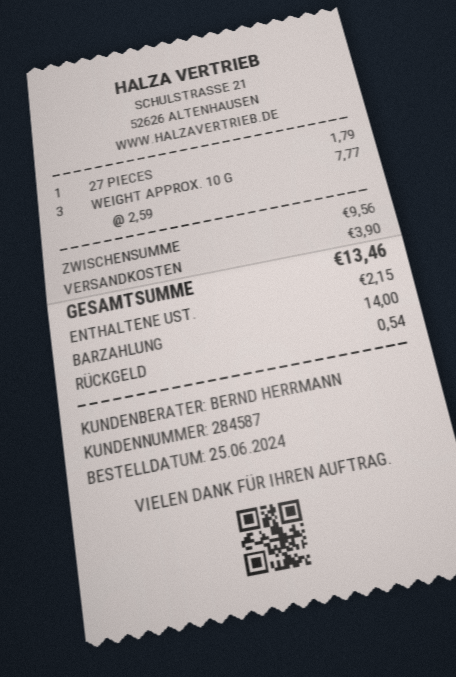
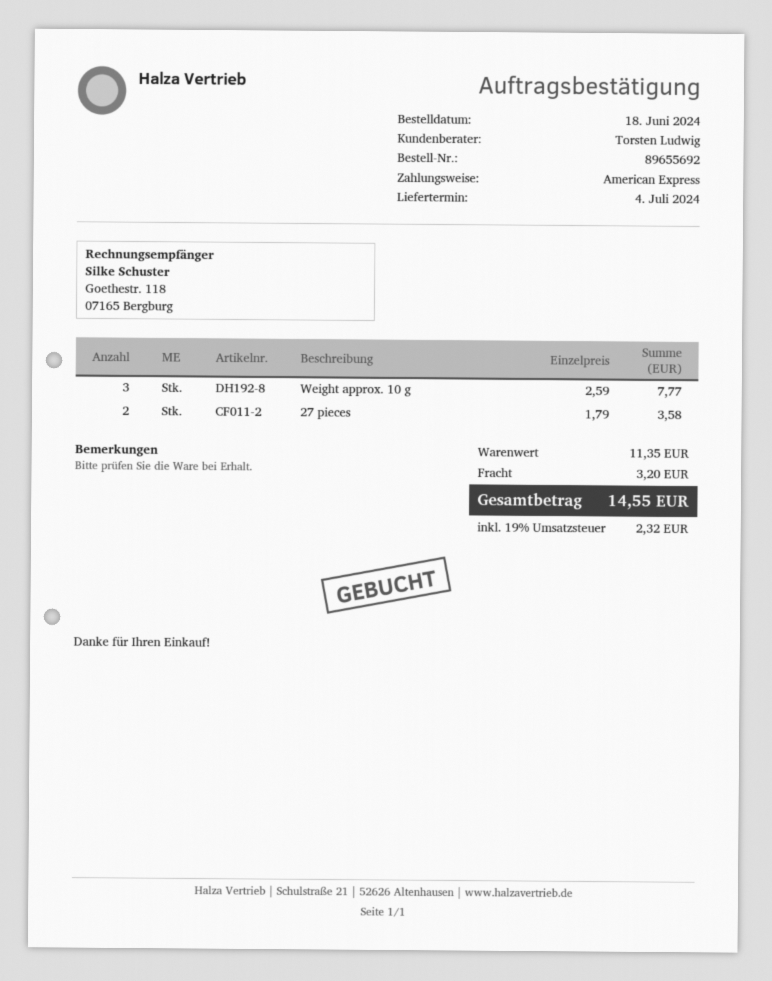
order date: 2024-06-25 -> 2024-06-18
sales rep: BERND HERRMANN -> Torsten Ludwig
payment method: cash -> American Express
27 PIECES: 1 x 1.79 = 1.79 -> 2 x 1.79 = 3.58
subtotal: 9.56 -> 11.35
shipping: 3.90 -> 3.20
tax: 2.15 -> 2.32
total: 13.46 -> 14.55

